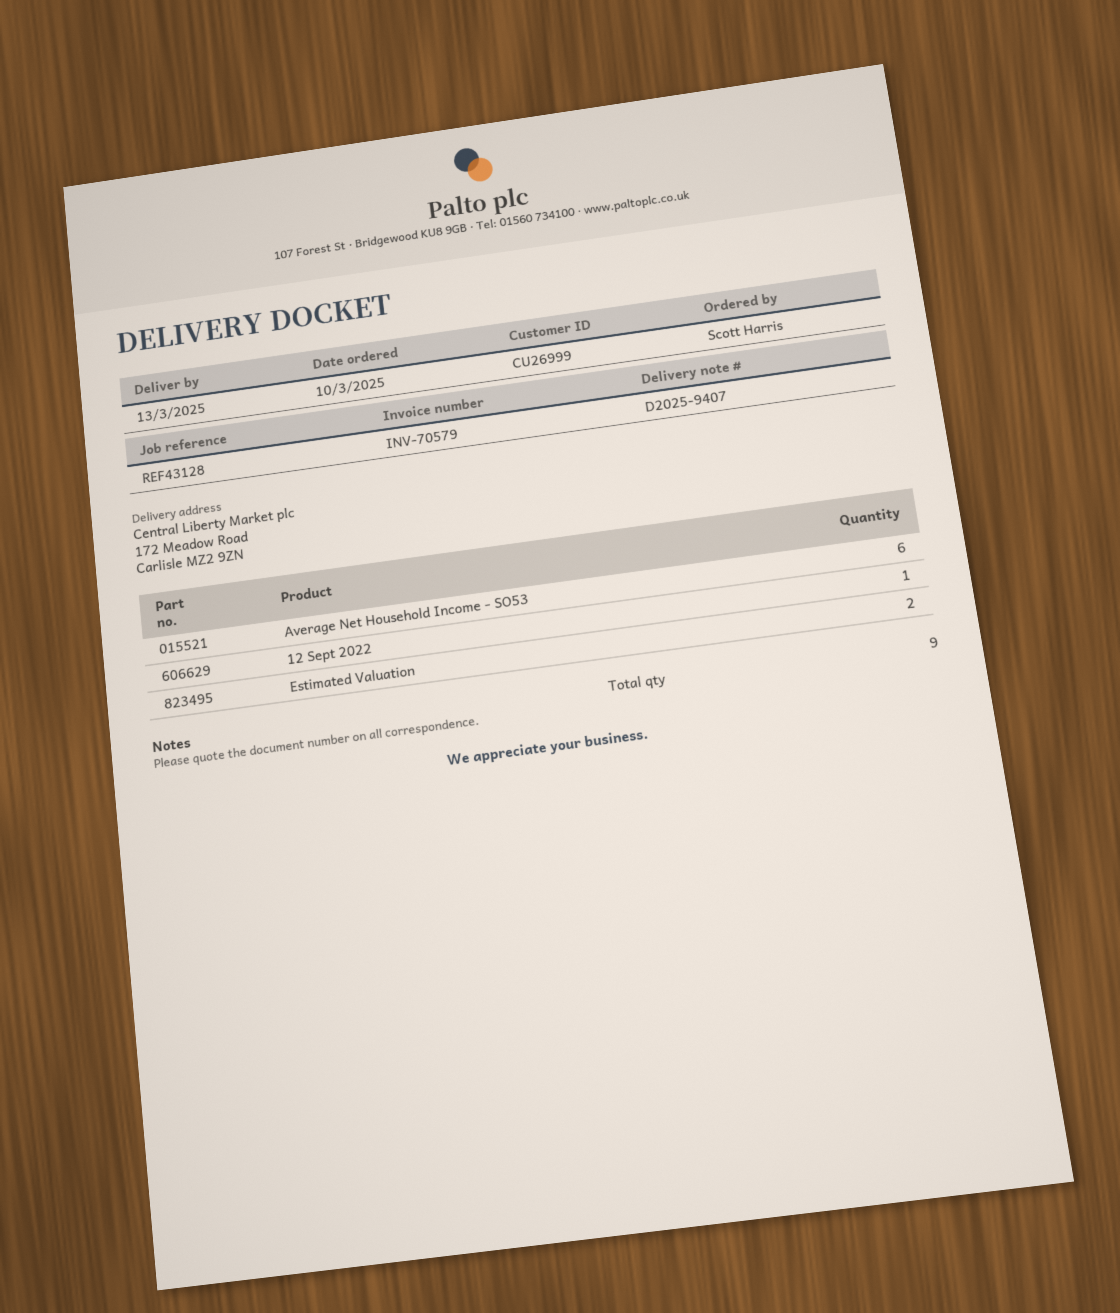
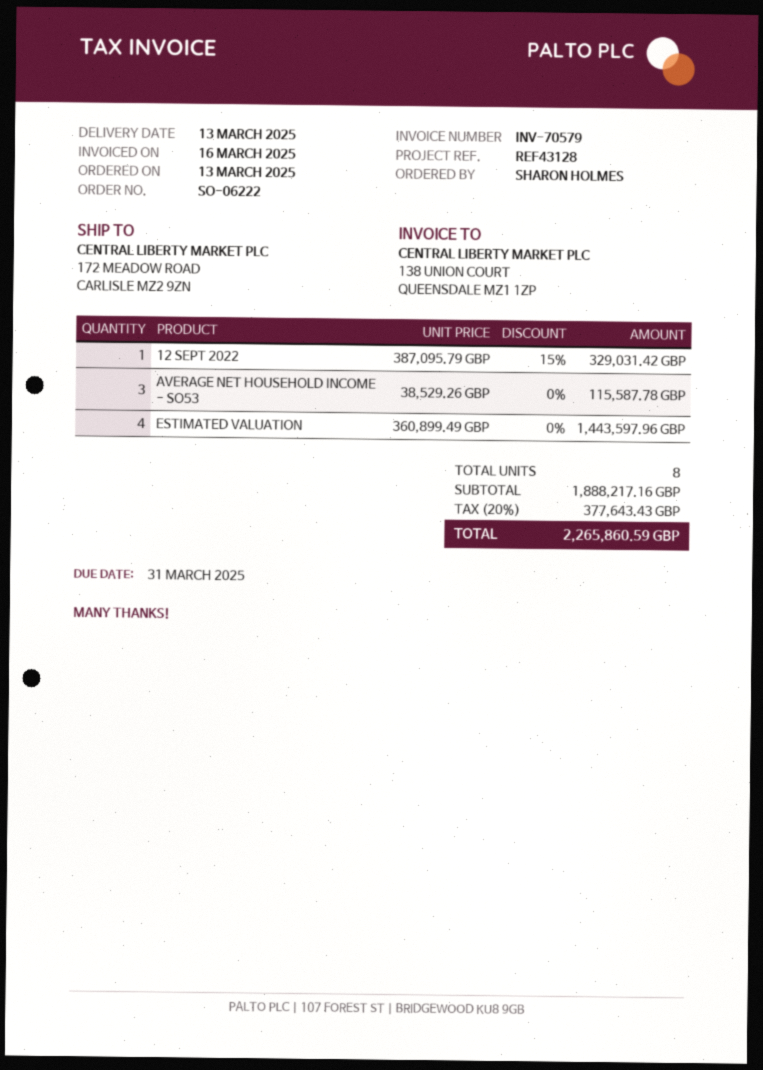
order date: 2025-03-10 -> 2025-03-13
ordered by: Scott Harris -> SHARON HOLMES
Average Net Household Income - SO53: 6 -> 3
Estimated Valuation: 2 -> 4
total quantity: 9 -> 8

